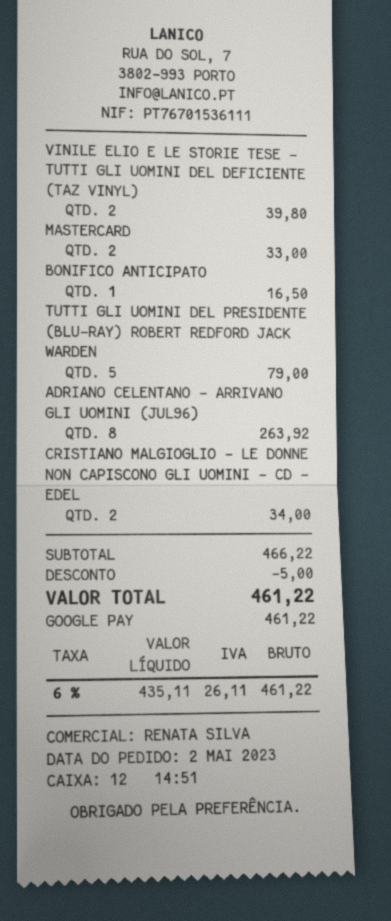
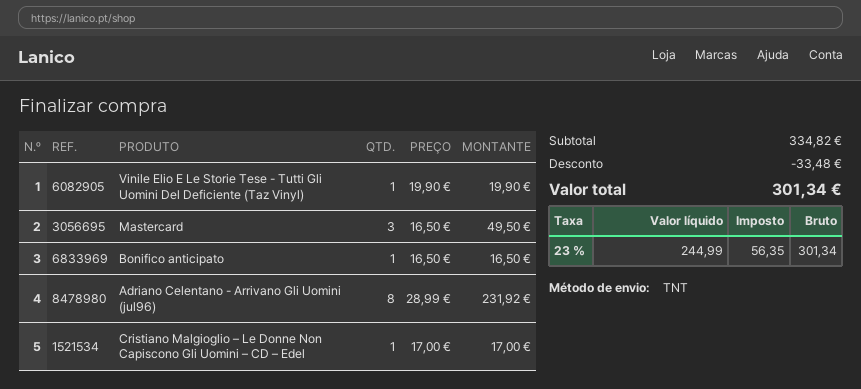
VINILE ELIO E LE STORIE TESE - TUTTI GLI UOMINI DEL DEFICIENTE (TAZ VINYL): 2 for 39.80 -> 1 for 19.90
MASTERCARD: 2 for 33.00 -> 3 for 49.50
TUTTI GLI UOMINI DEL PRESIDENTE (BLU-RAY) ROBERT REDFORD JACK WARDEN: 5 for 79.00 -> none
ADRIANO CELENTANO - ARRIVANO GLI UOMINI (JUL96): 8 for 263.92 -> 8 for 231.92
CRISTIANO MALGIOGLIO – LE DONNE NON CAPISCONO GLI UOMINI – CD – EDEL: 2 for 34.00 -> 1 for 17.00
subtotal: 466.22 -> 334.82
discount: 5.00 -> 33.48
net: 435.11 -> 244.99
tax: 6% = 26.11 -> 23% = 56.35
total: 461.22 -> 301.34

